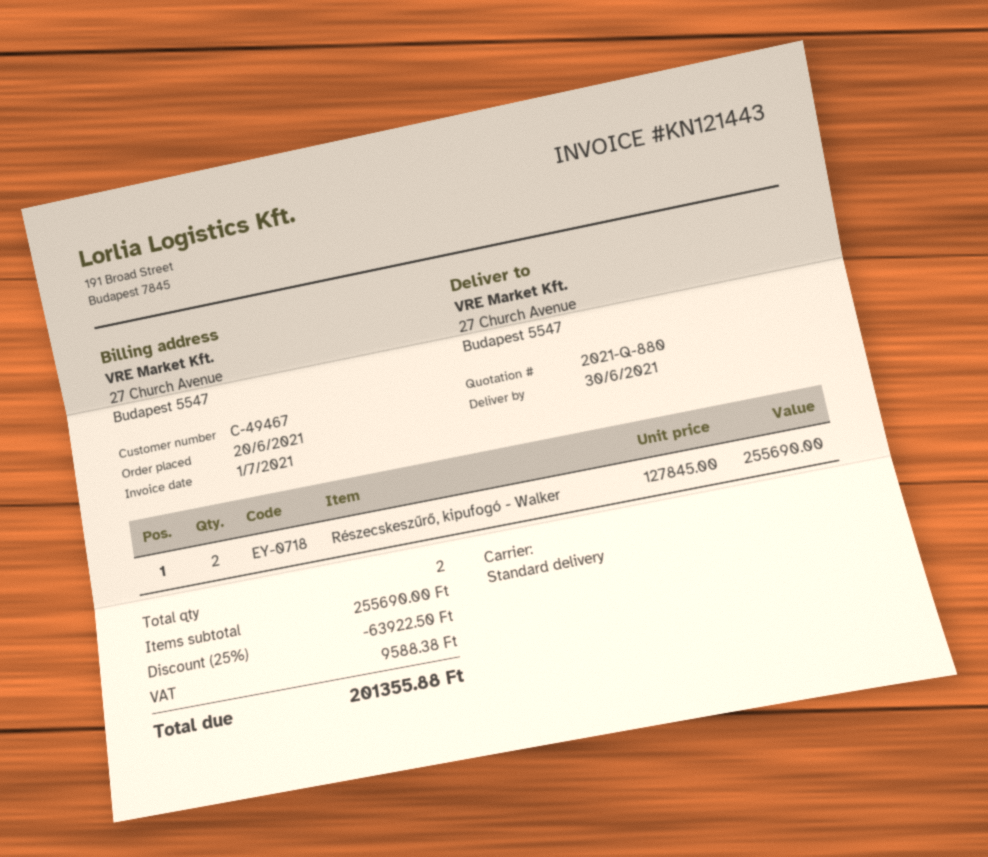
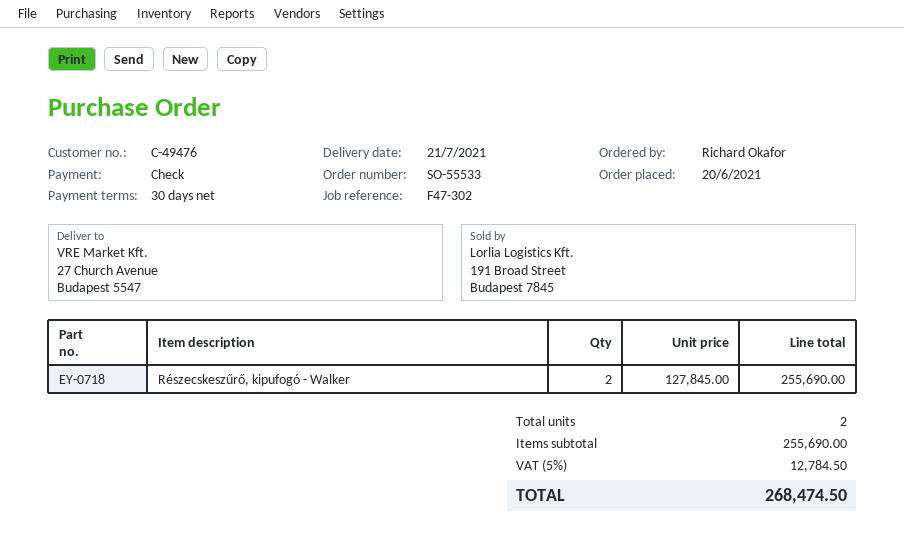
delivery date: 2021-06-30 -> 2021-07-21
customer number: C-49467 -> C-49476
discount: 25% = 63922.50 -> none
tax: 9588.38 -> 12784.50
total: 201355.88 -> 268474.50

